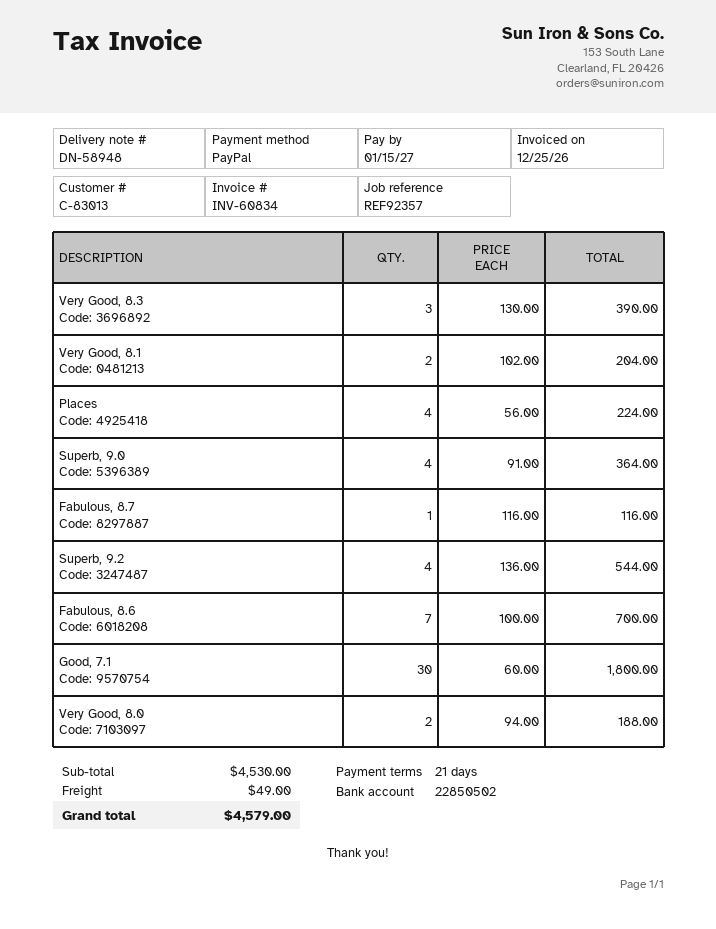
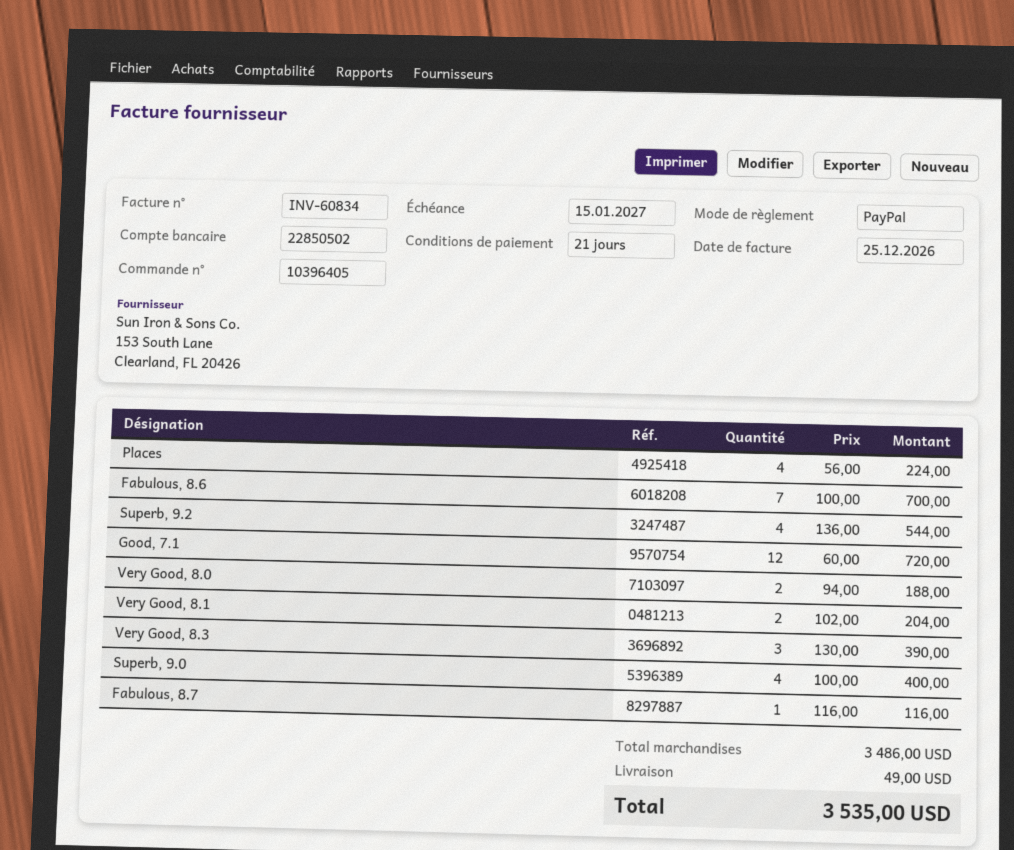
Superb, 9.0: 4 x 91.00 = 364.00 -> 4 x 100.00 = 400.00
Good, 7.1: 30 x 60.00 = 1800.00 -> 12 x 60.00 = 720.00
subtotal: 4530.00 -> 3486.00
total: 4579.00 -> 3535.00

